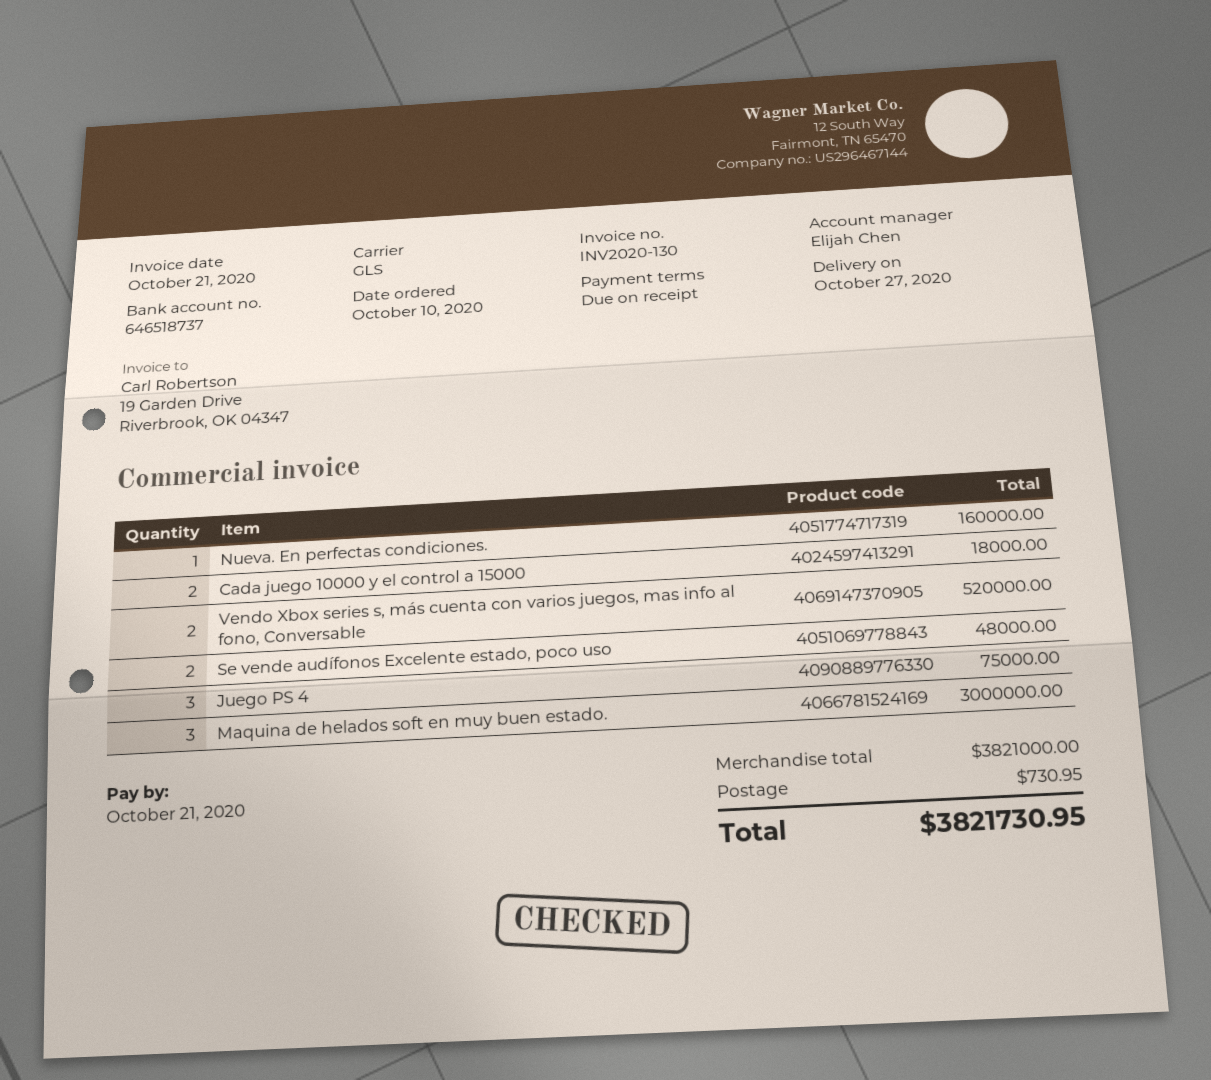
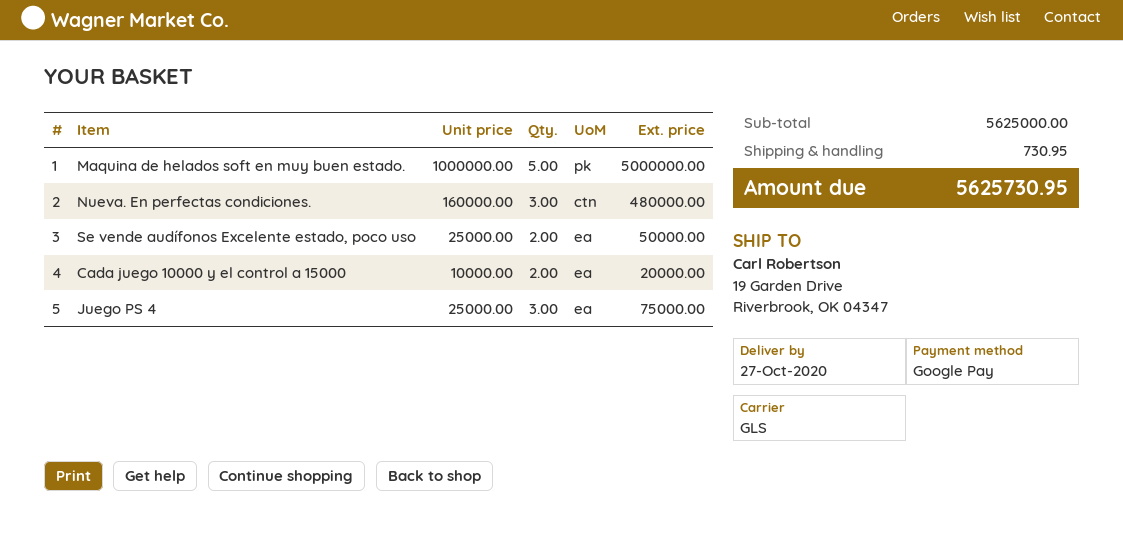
Nueva. En perfectas condiciones.: 1 for 160000.00 -> 3 for 480000.00
Cada juego 10000 y el control a 15000: 2 for 18000.00 -> 2 for 20000.00
Vendo Xbox series s, más cuenta con varios juegos, mas info al fono, Conversable: 2 for 520000.00 -> none
Se vende audífonos Excelente estado, poco uso: 2 for 48000.00 -> 2 for 50000.00
Maquina de helados soft en muy buen estado.: 3 for 3000000.00 -> 5 for 5000000.00
subtotal: 3821000.00 -> 5625000.00
total: 3821730.95 -> 5625730.95

